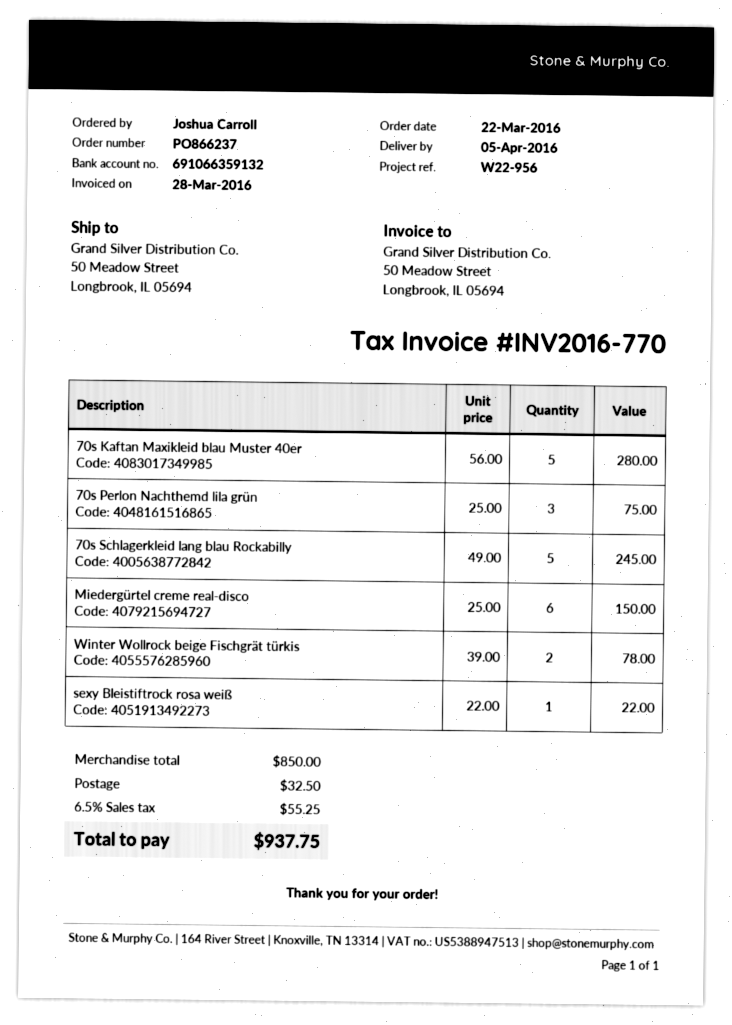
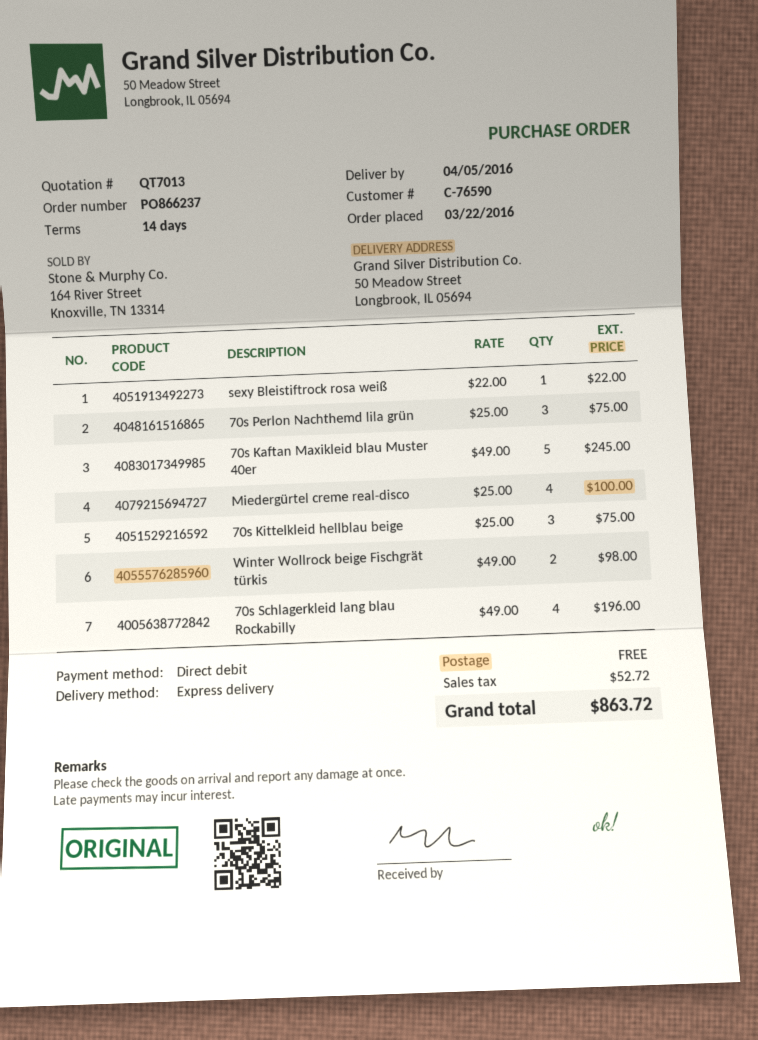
70s Kaftan Maxikleid blau Muster 40er: 5 x 56.00 = 280.00 -> 5 x 49.00 = 245.00
70s Schlagerkleid lang blau Rockabilly: 5 x 49.00 = 245.00 -> 4 x 49.00 = 196.00
Miedergürtel creme real-disco: 6 x 25.00 = 150.00 -> 4 x 25.00 = 100.00
Winter Wollrock beige Fischgrät türkis: 2 x 39.00 = 78.00 -> 2 x 49.00 = 98.00
70s Kittelkleid hellblau beige: none -> 3 x 25.00 = 75.00
shipping: 32.50 -> 0.00
tax: 55.25 -> 52.72
total: 937.75 -> 863.72

